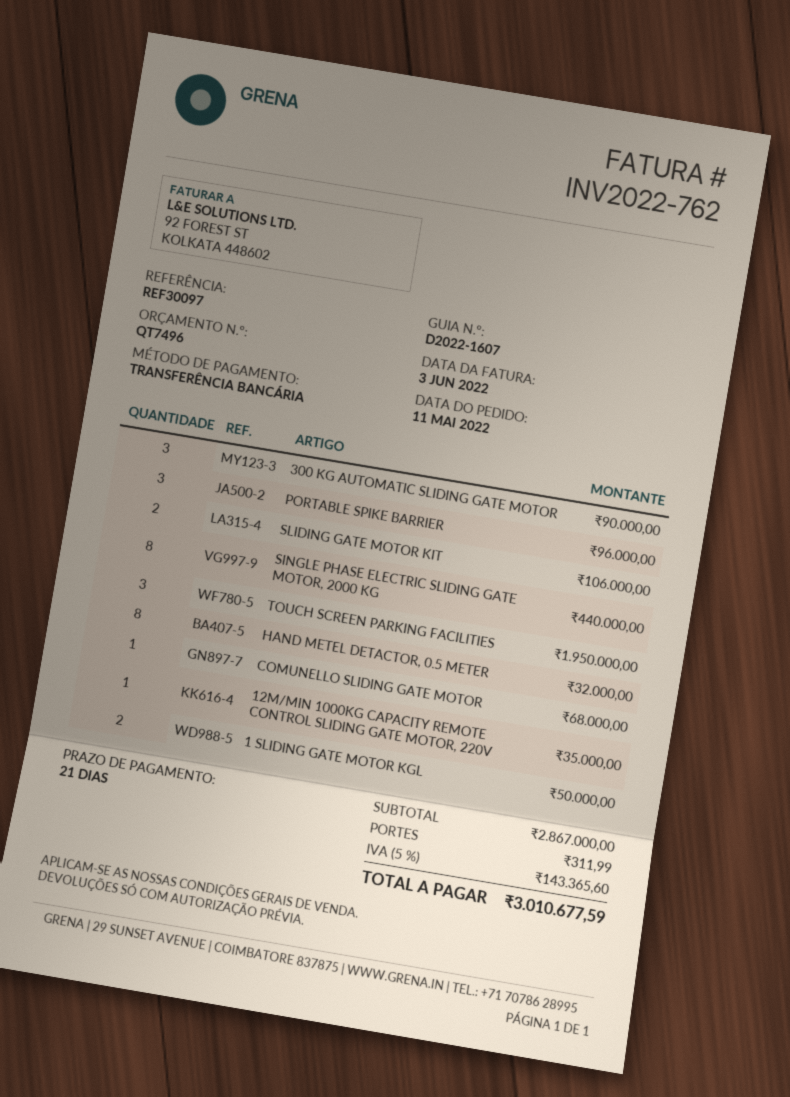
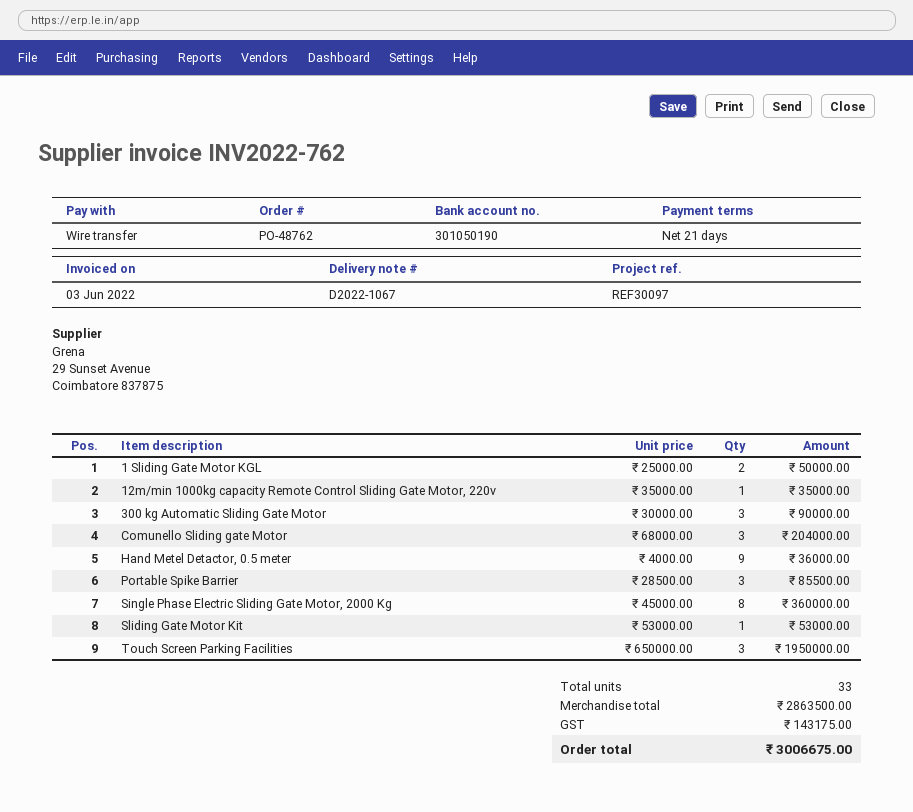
delivery note number: D2022-1607 -> D2022-1067
PORTABLE SPIKE BARRIER: 3 for 96000.00 -> 3 for 85500.00
SLIDING GATE MOTOR KIT: 2 for 106000.00 -> 1 for 53000.00
SINGLE PHASE ELECTRIC SLIDING GATE MOTOR, 2000 KG: 8 for 440000.00 -> 8 for 360000.00
HAND METEL DETACTOR, 0.5 METER: 8 for 32000.00 -> 9 for 36000.00
COMUNELLO SLIDING GATE MOTOR: 1 for 68000.00 -> 3 for 204000.00
subtotal: 2867000.00 -> 2863500.00
shipping: 311.99 -> none
tax: 143365.60 -> 143175.00
total: 3010677.59 -> 3006675.00

